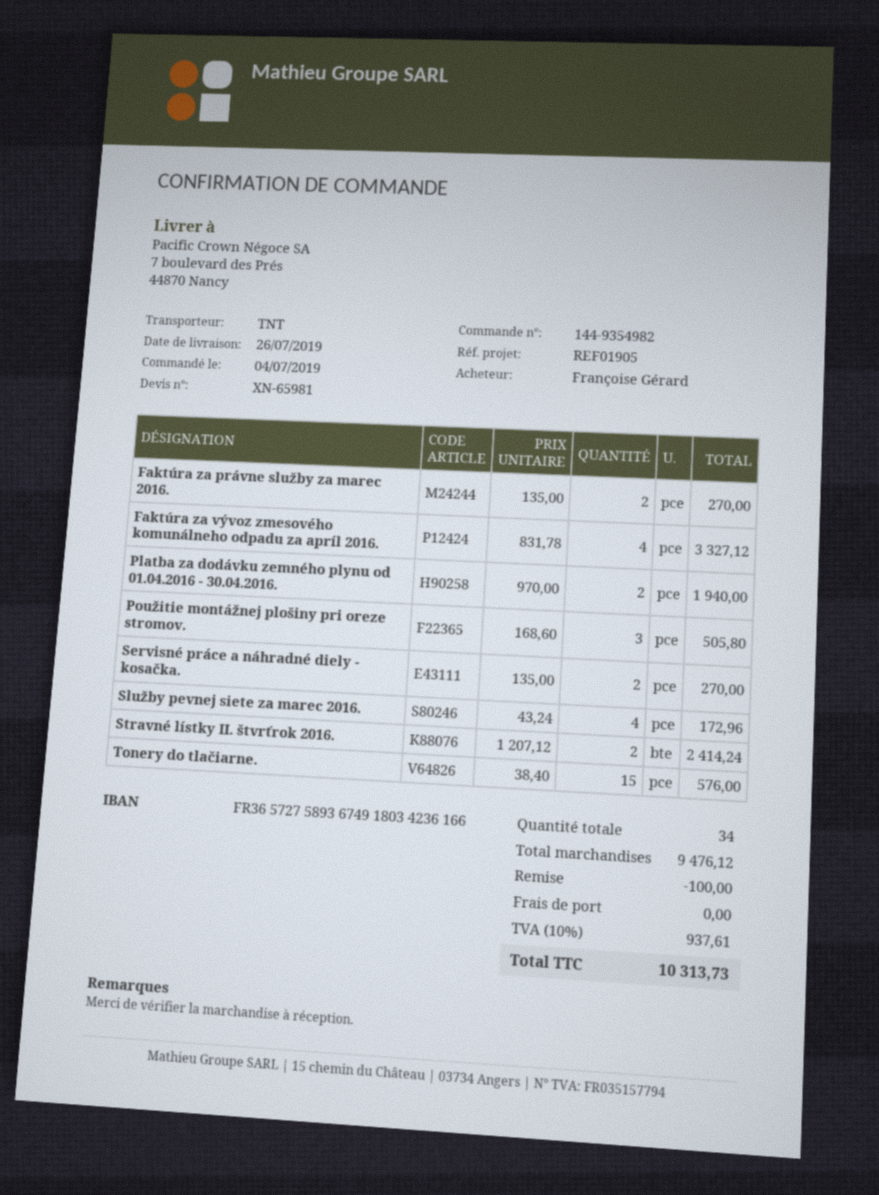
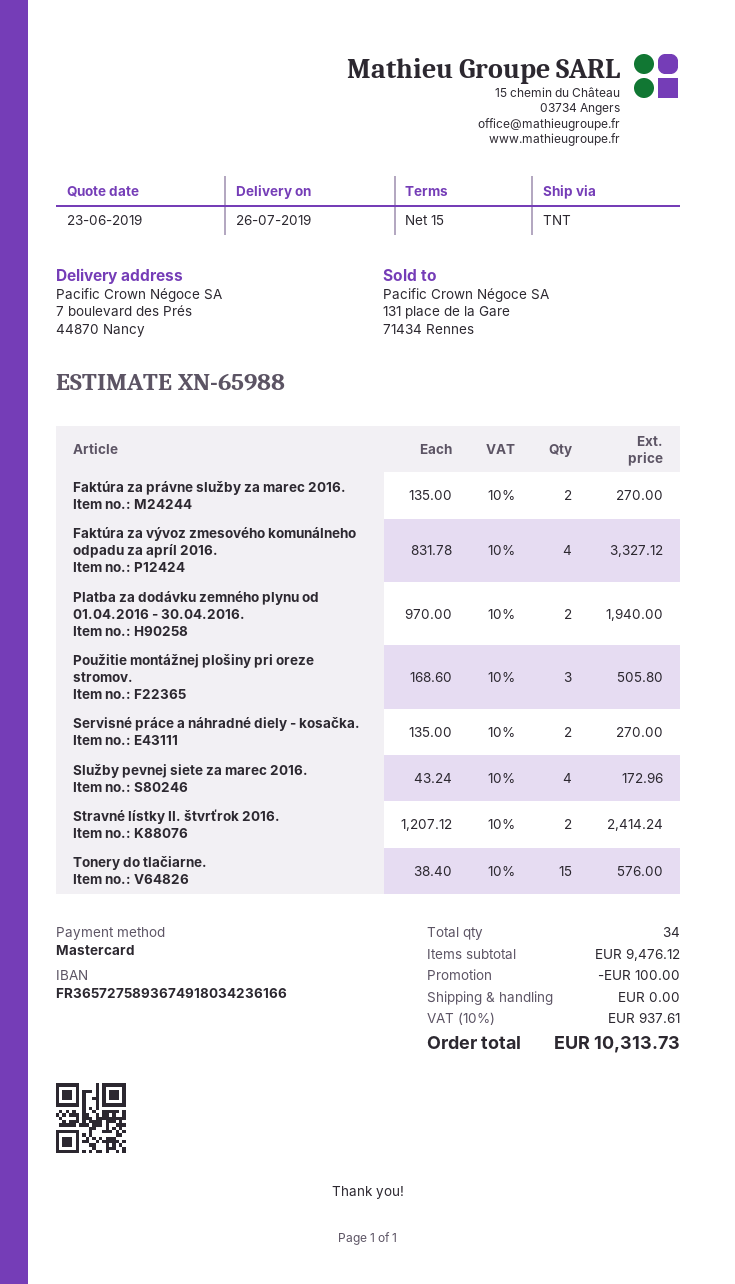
quote number: XN-65981 -> XN-65988

